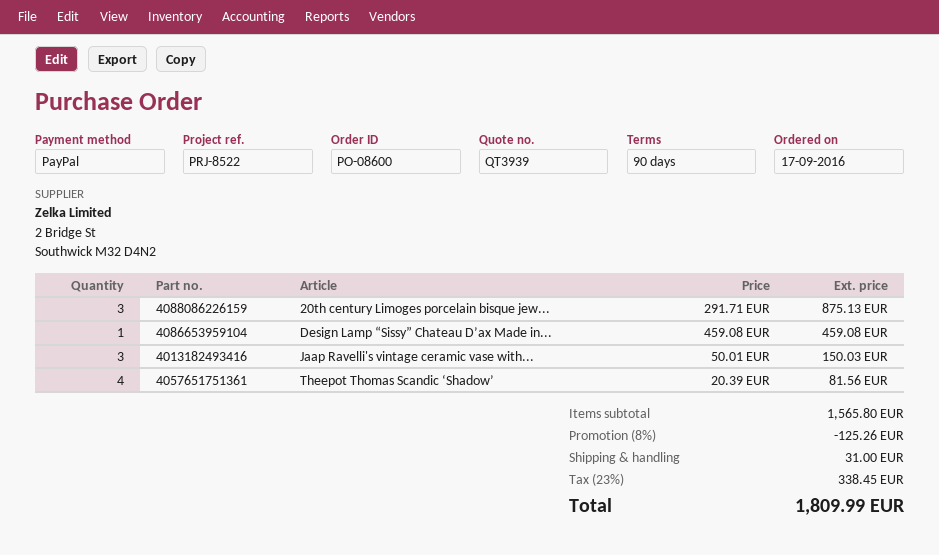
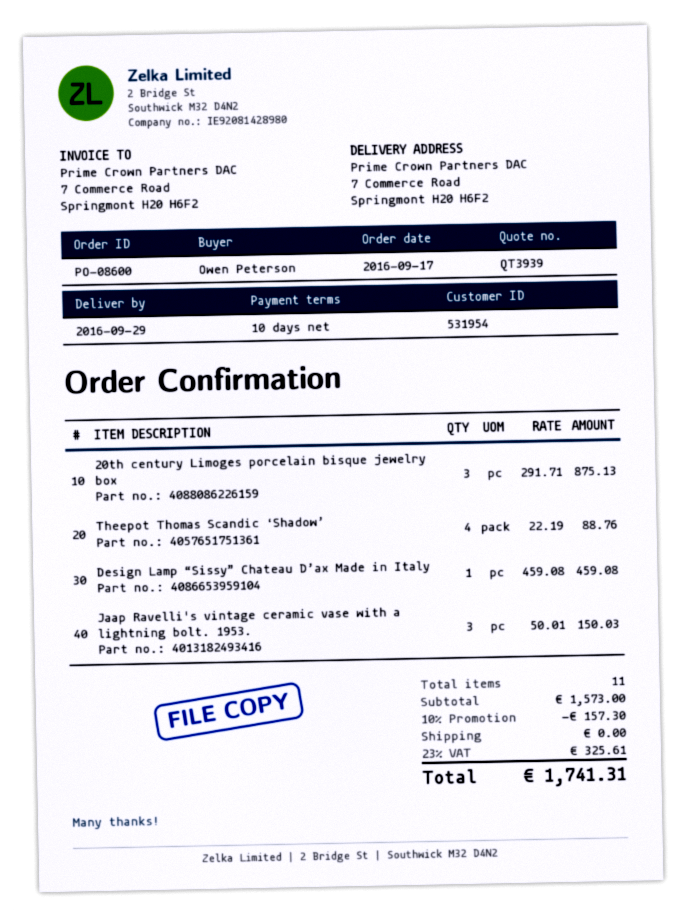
payment terms: 90 days -> 10 days
Theepot Thomas Scandic ‘Shadow’: 4 x 20.39 = 81.56 -> 4 x 22.19 = 88.76
subtotal: 1565.80 -> 1573.00
discount: 8% = 125.26 -> 10% = 157.30
shipping: 31.00 -> 0.00
tax: 23% = 338.45 -> 23% = 325.61
total: 1809.99 -> 1741.31

